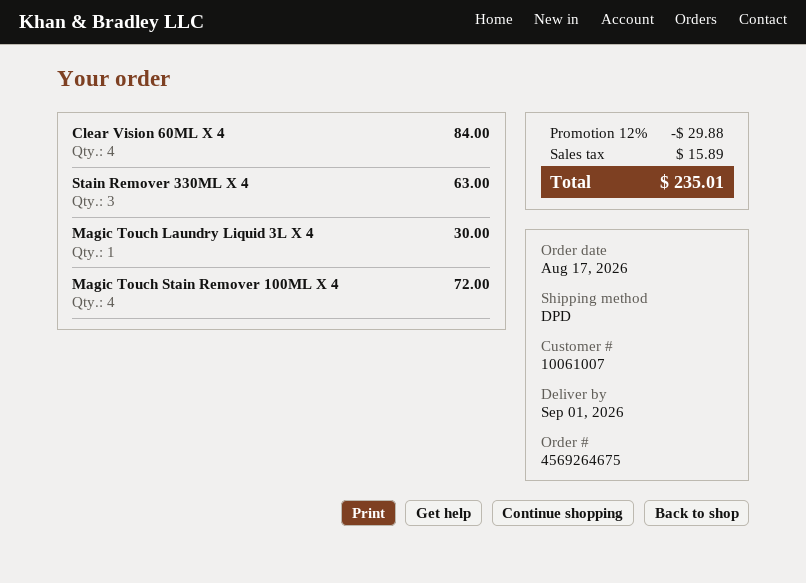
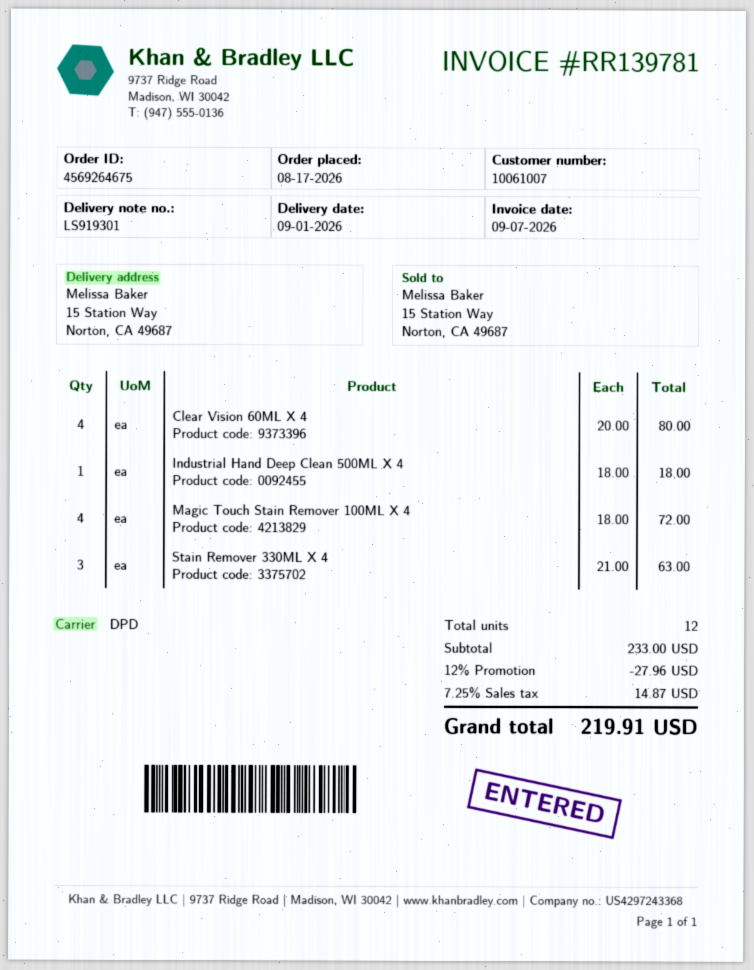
Clear Vision 60ML X 4: 4 for 84.00 -> 4 for 80.00
Magic Touch Laundry Liquid 3L X 4: 1 for 30.00 -> none
Industrial Hand Deep Clean 500ML X 4: none -> 1 for 18.00
discount: 12% = 29.88 -> 12% = 27.96
tax: 15.89 -> 14.87
total: 235.01 -> 219.91

